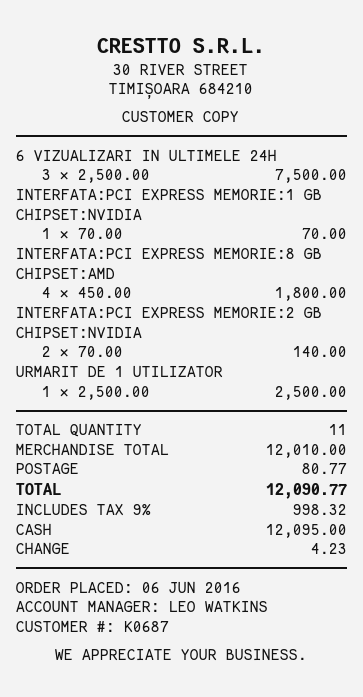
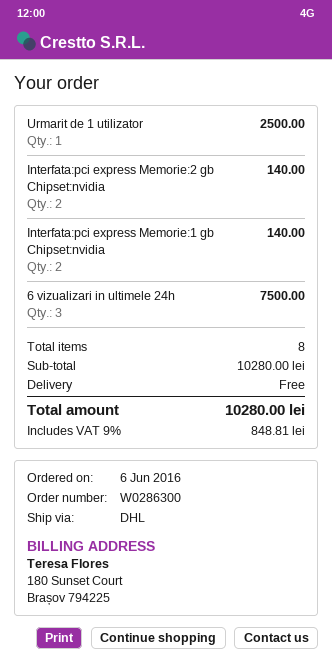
INTERFATA:PCI EXPRESS MEMORIE:1 GB CHIPSET:NVIDIA: 1 for 70.00 -> 2 for 140.00
INTERFATA:PCI EXPRESS MEMORIE:8 GB CHIPSET:AMD: 4 for 1800.00 -> none
total quantity: 11 -> 8
subtotal: 12010.00 -> 10280.00
shipping: 80.77 -> 0.00
tax: 9% = 998.32 -> 9% = 848.81
total: 12090.77 -> 10280.00

